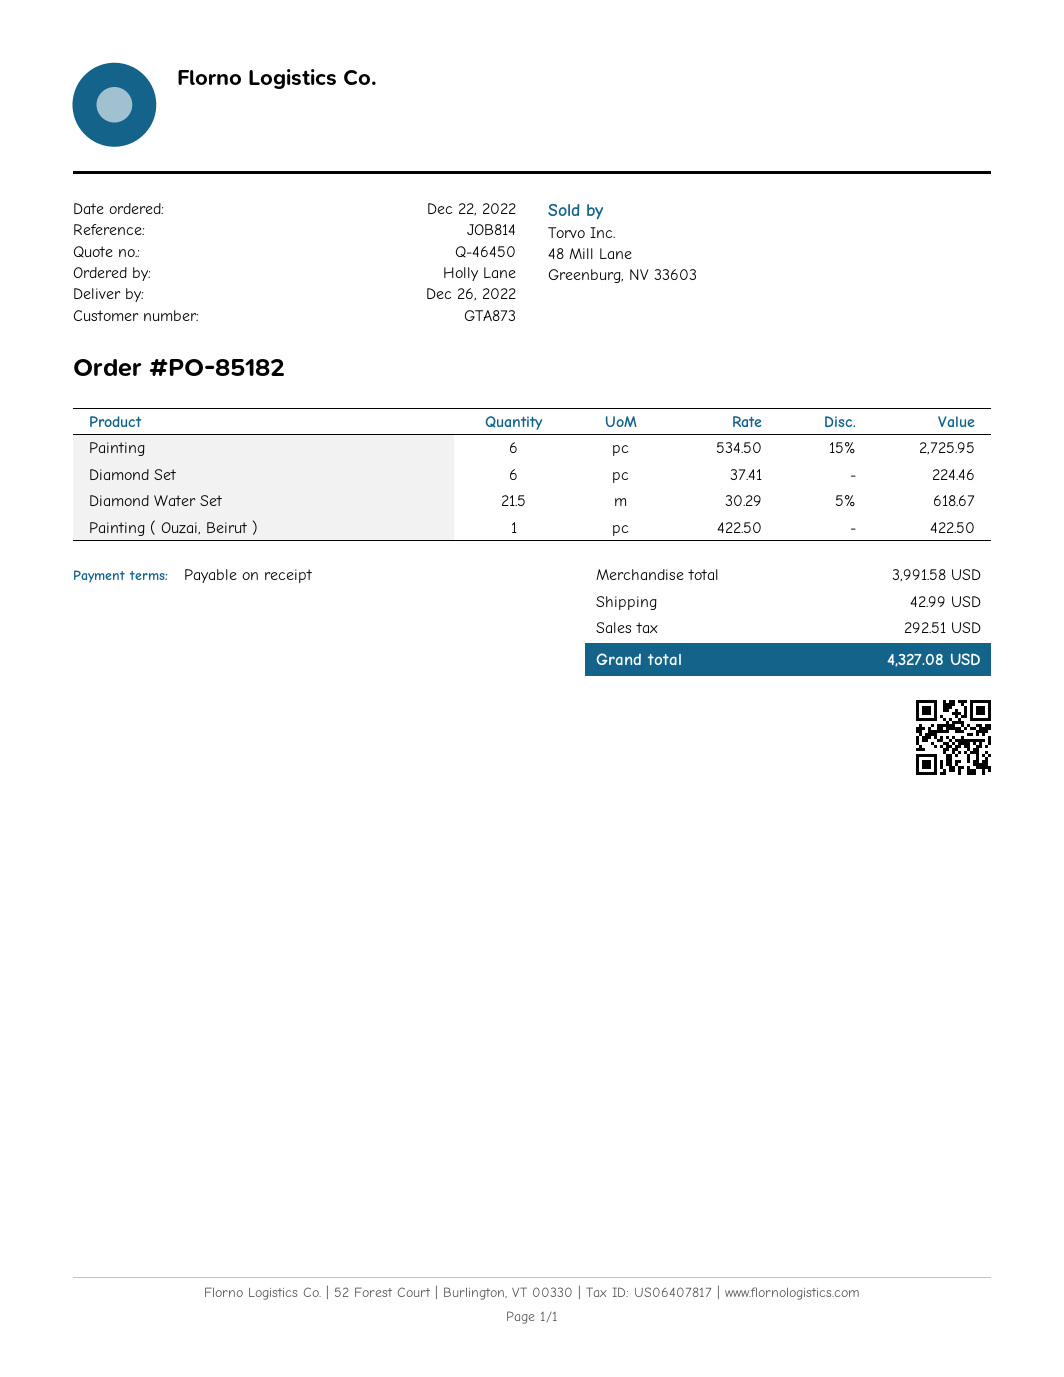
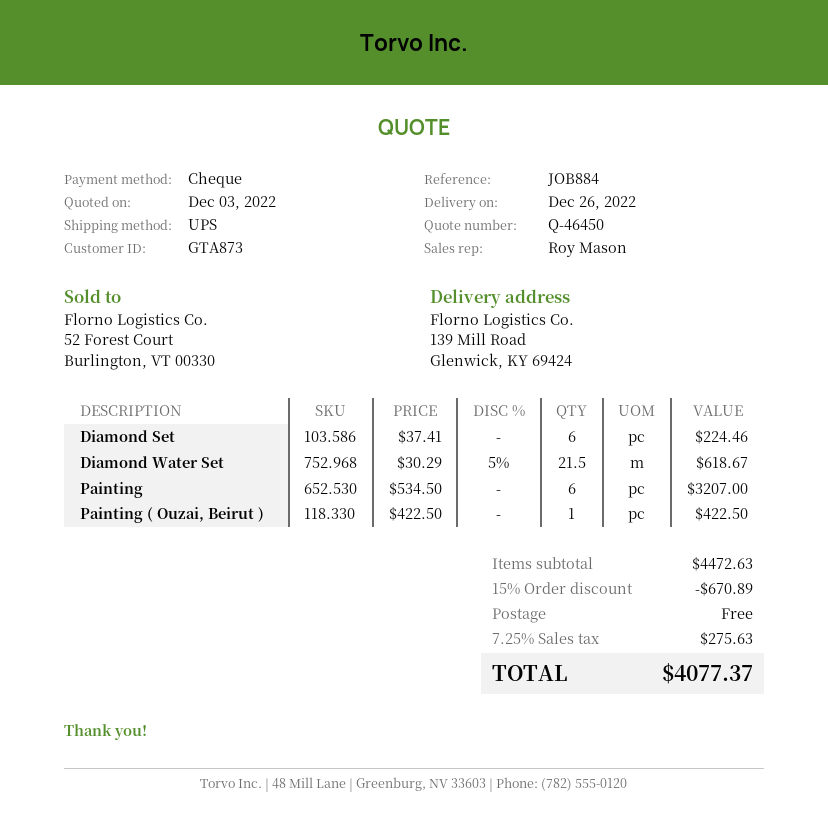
reference: JOB814 -> JOB884
Painting: 6 x 534.50 - 15% = 2725.95 -> 6 x 534.50 = 3207.00
subtotal: 3991.58 -> 4472.63
discount: none -> 15% = 670.89
shipping: 42.99 -> 0.00
tax: 292.51 -> 275.63
total: 4327.08 -> 4077.37

